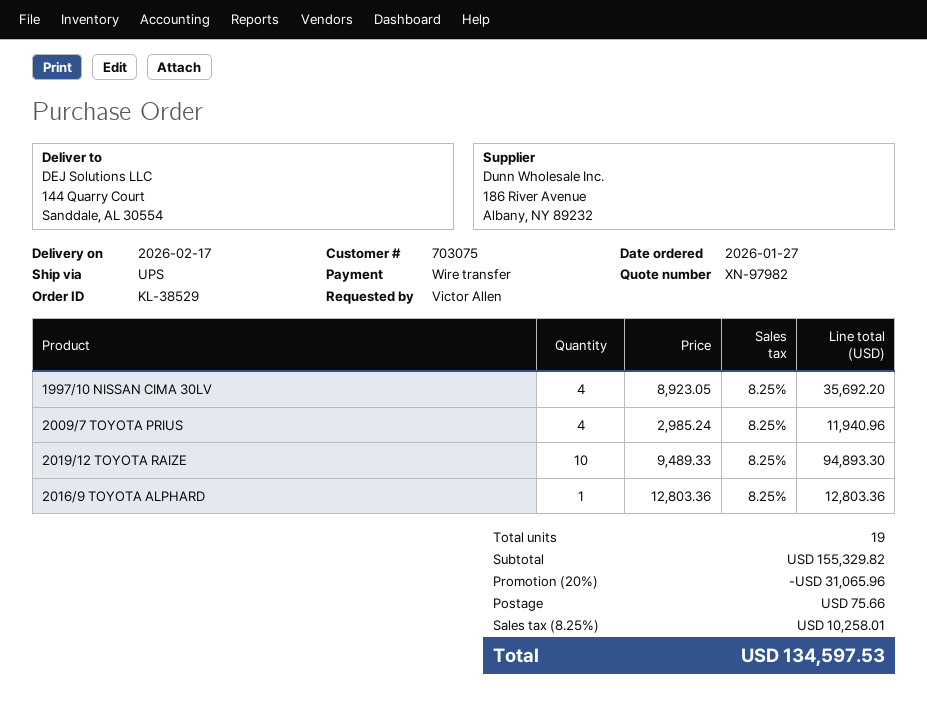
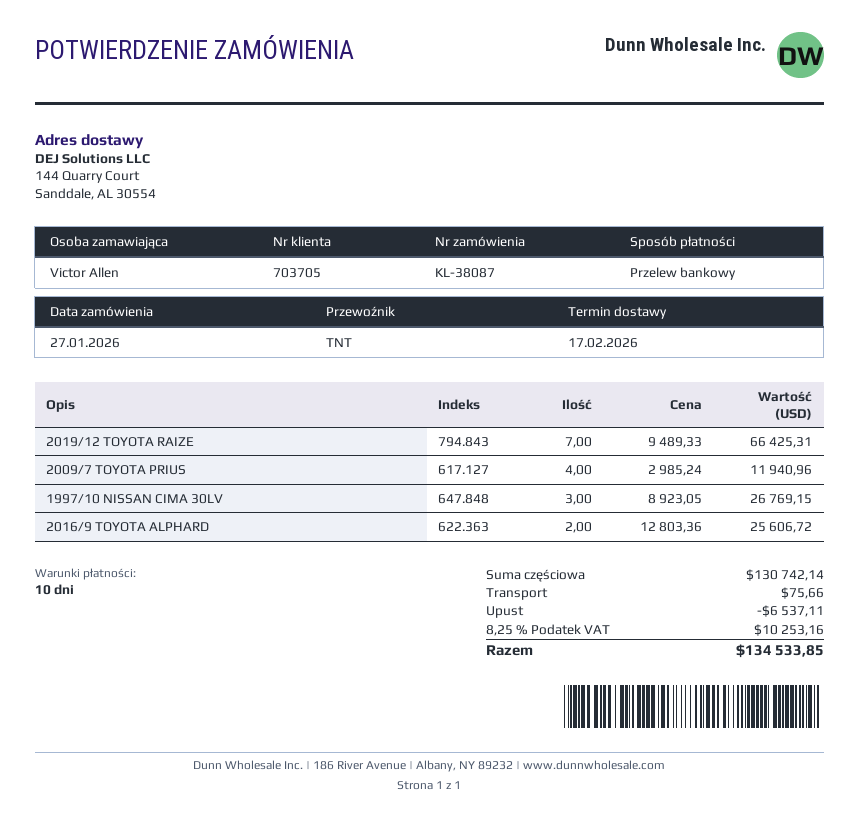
order number: KL-38529 -> KL-38087
customer number: 703075 -> 703705
shipping method: UPS -> TNT
1997/10 NISSAN CIMA 30LV: 4 x 8923.05 = 35692.20 -> 3 x 8923.05 = 26769.15
2019/12 TOYOTA RAIZE: 10 x 9489.33 = 94893.30 -> 7 x 9489.33 = 66425.31
2016/9 TOYOTA ALPHARD: 1 x 12803.36 = 12803.36 -> 2 x 12803.36 = 25606.72
subtotal: 155329.82 -> 130742.14
discount: 31065.96 -> 6537.11
tax: 8.25% = 10258.01 -> 8.25% = 10253.16
total: 134597.53 -> 134533.85

